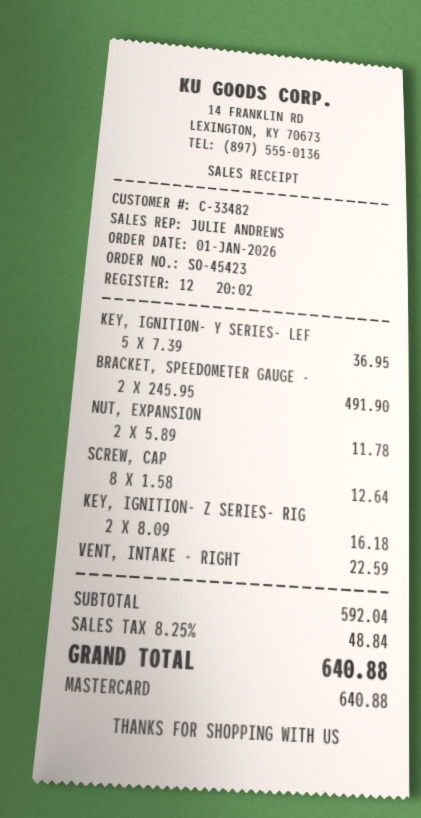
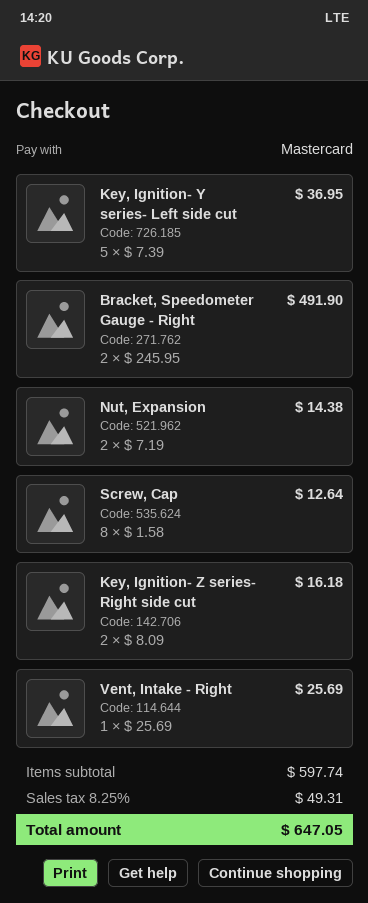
NUT, EXPANSION: 2 x 5.89 = 11.78 -> 2 x 7.19 = 14.38
VENT, INTAKE - RIGHT: 1 x 22.59 = 22.59 -> 1 x 25.69 = 25.69
subtotal: 592.04 -> 597.74
tax: 8.25% = 48.84 -> 8.25% = 49.31
total: 640.88 -> 647.05

